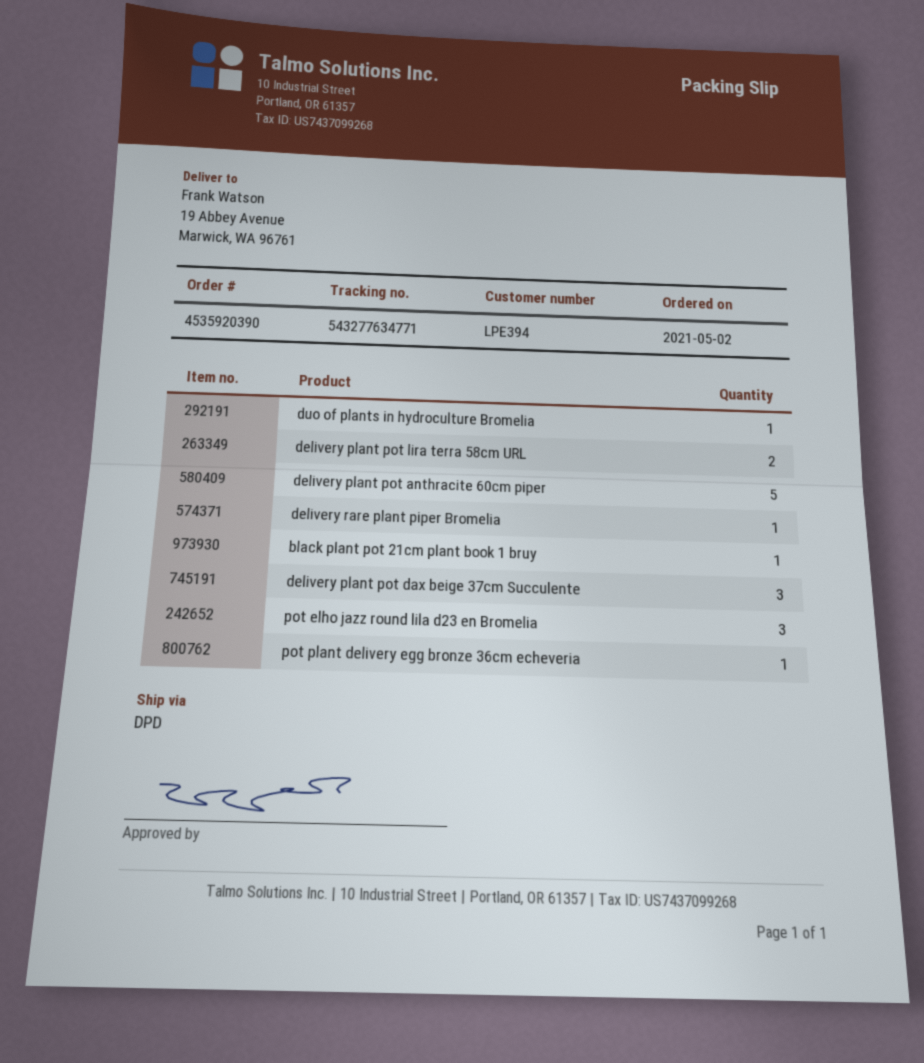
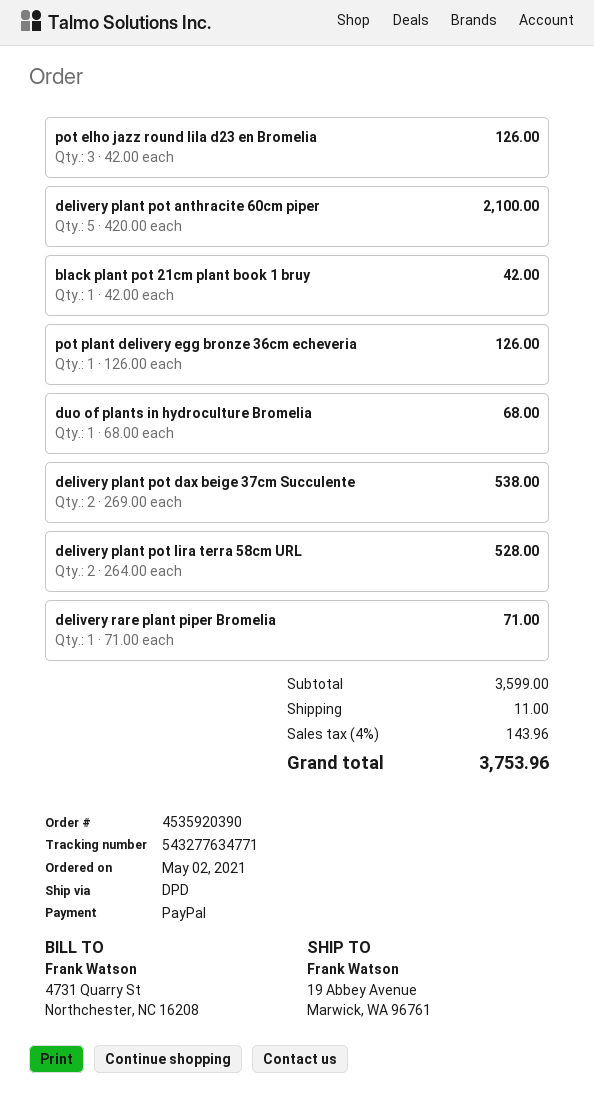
delivery plant pot dax beige 37cm Succulente: 3 -> 2

